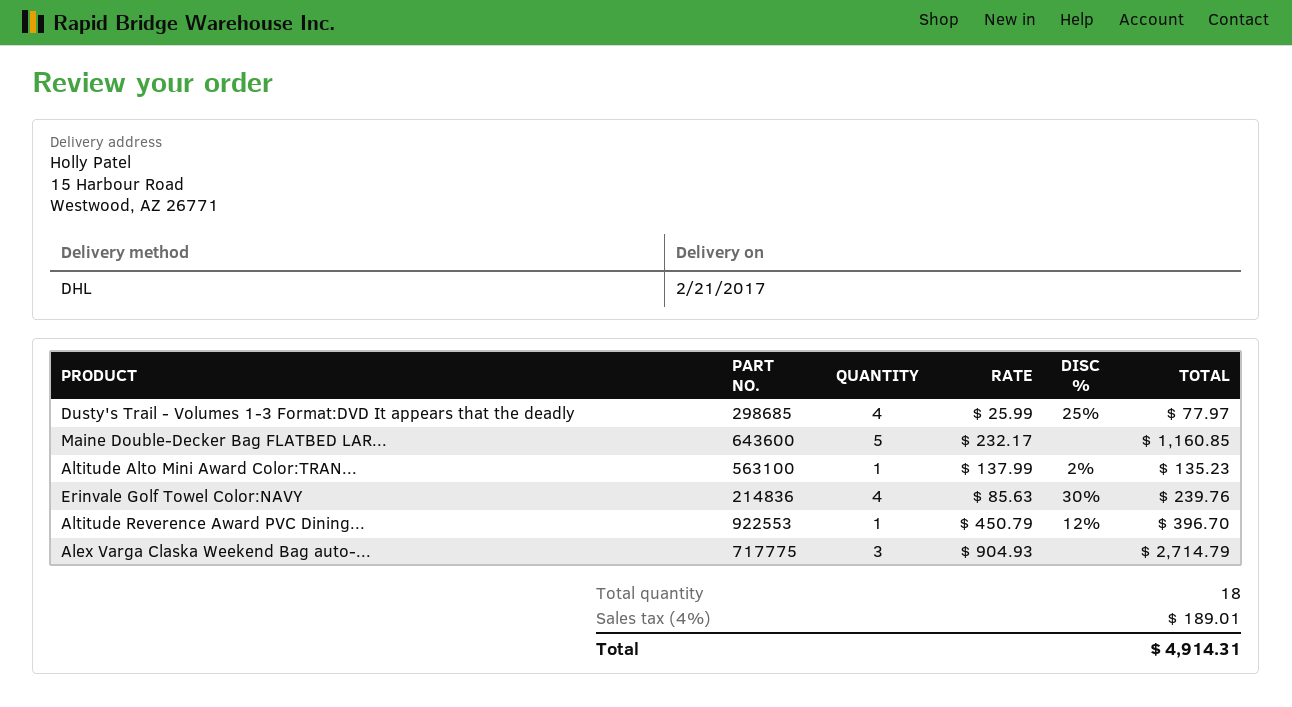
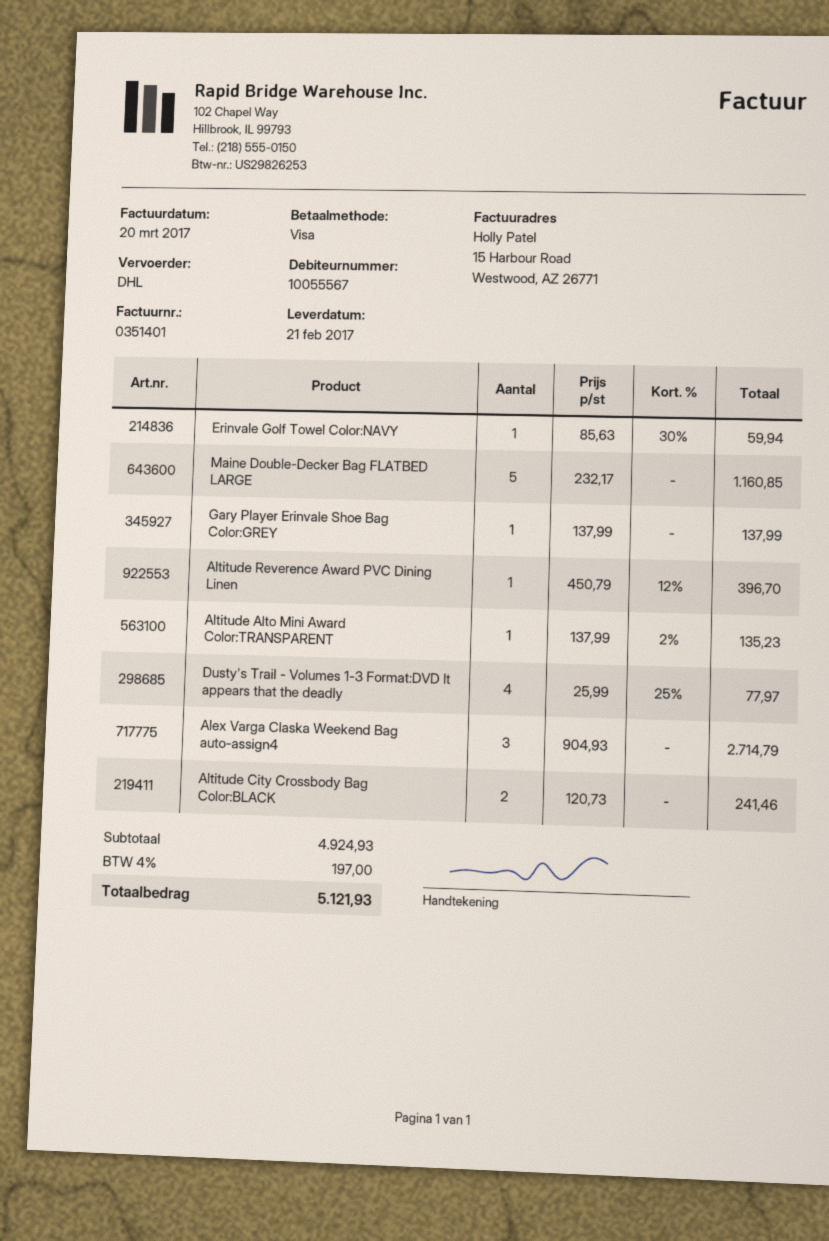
Erinvale Golf Towel Color:NAVY: 4 x 85.63 - 30% = 239.76 -> 1 x 85.63 - 30% = 59.94
Gary Player Erinvale Shoe Bag Color:GREY: none -> 1 x 137.99 = 137.99
Altitude City Crossbody Bag Color:BLACK: none -> 2 x 120.73 = 241.46
tax: 4% = 189.01 -> 4% = 197.00
total: 4914.31 -> 5121.93

